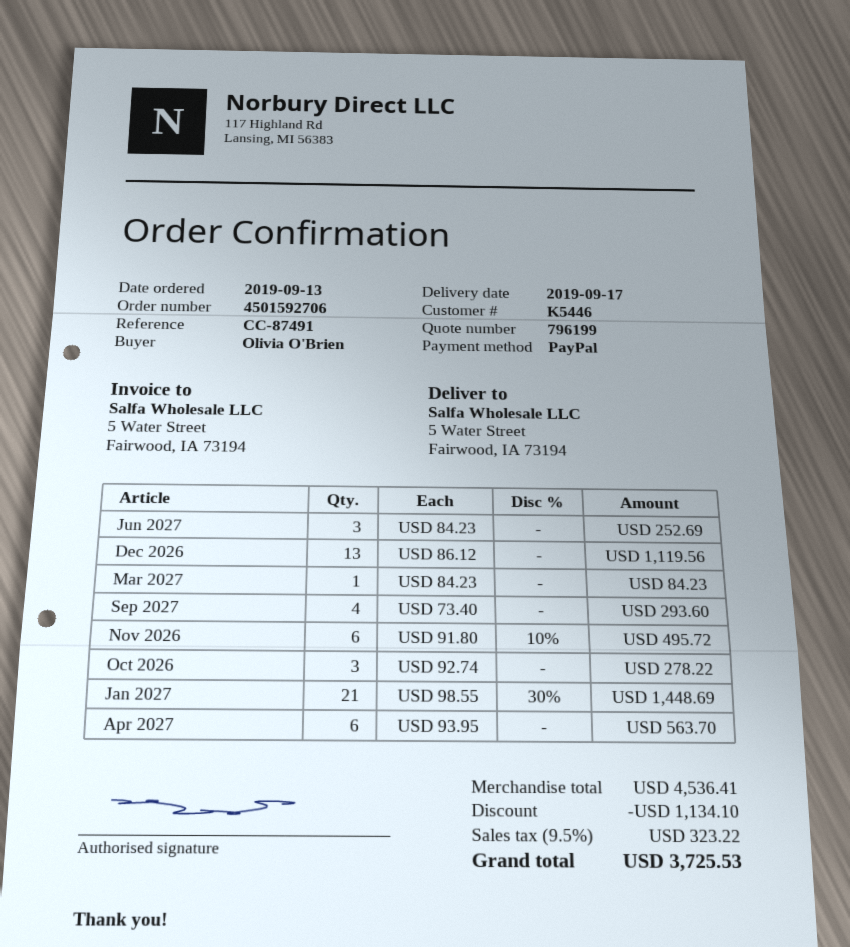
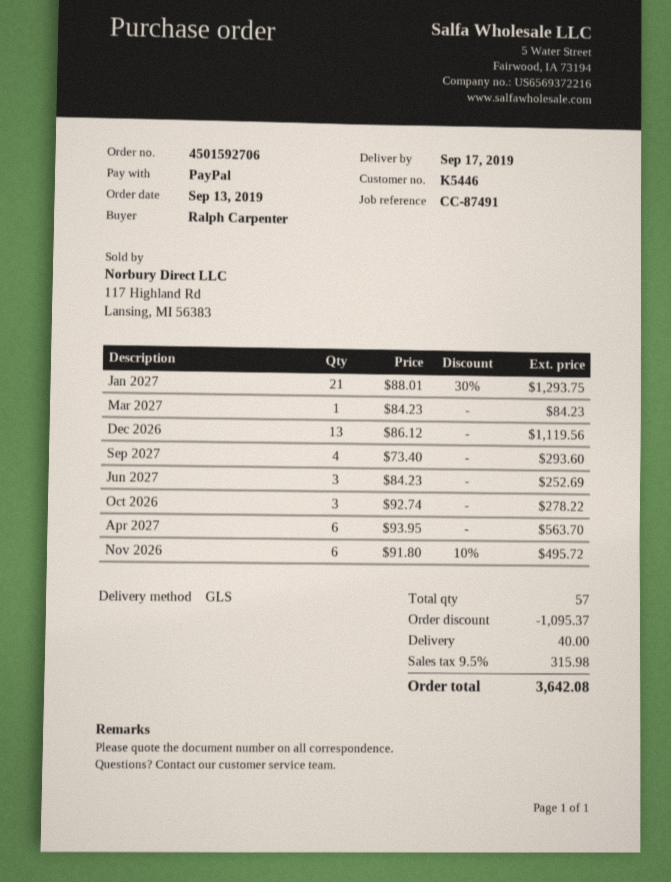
ordered by: Olivia O'Brien -> Ralph Carpenter
Jan 2027: 21 x 98.55 - 30% = 1448.69 -> 21 x 88.01 - 30% = 1293.75
discount: 1134.10 -> 1095.37
shipping: none -> 40.00
tax: 9.5% = 323.22 -> 9.5% = 315.98
total: 3725.53 -> 3642.08

